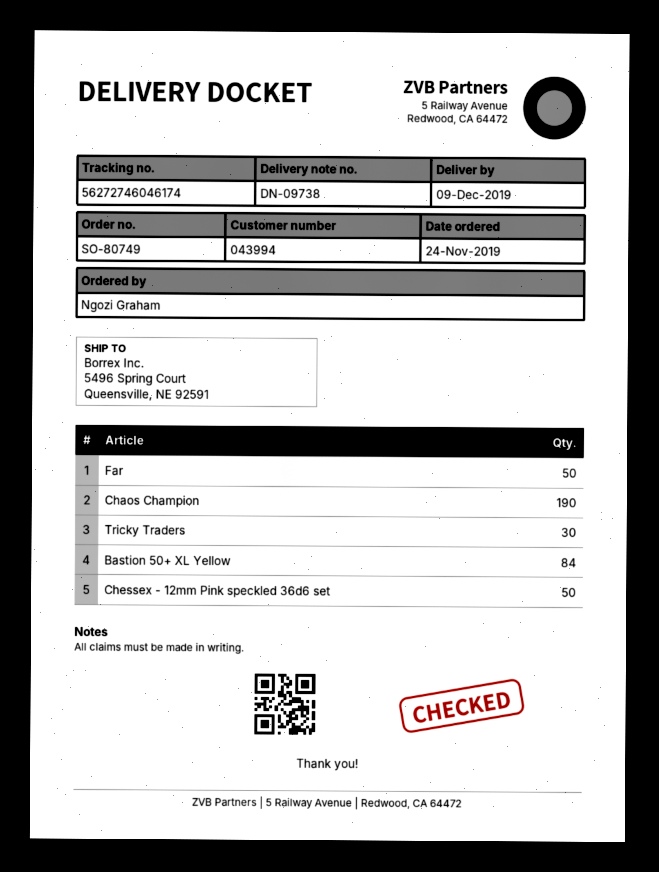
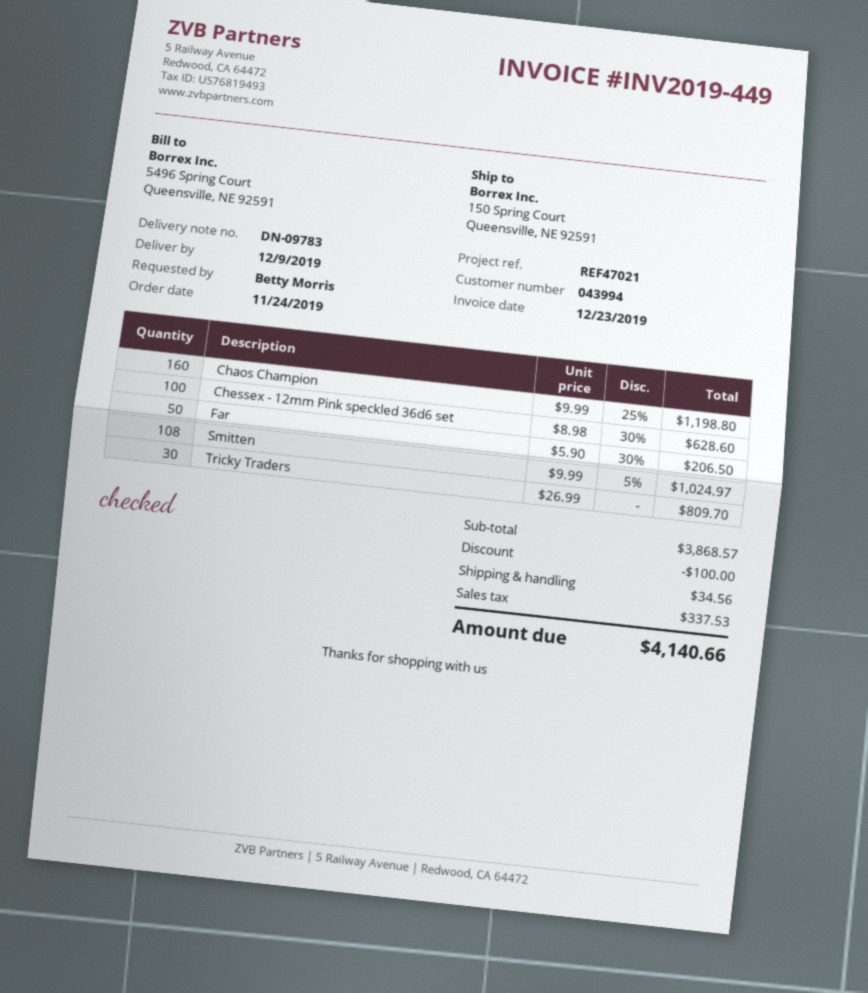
delivery note number: DN-09738 -> DN-09783
ordered by: Ngozi Graham -> Betty Morris
ship to: 5496 Spring Court, Queensville, NE 92591 -> 150 Spring Court, Queensville, NE 92591
Chaos Champion: 190 -> 160
Bastion 50+ XL Yellow: 84 -> none
Chessex - 12mm Pink speckled 36d6 set: 50 -> 100
Smitten: none -> 108

